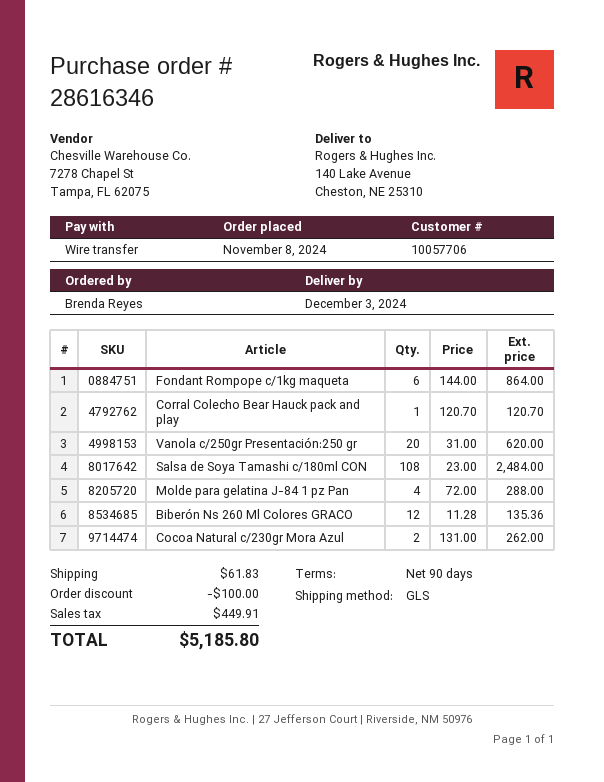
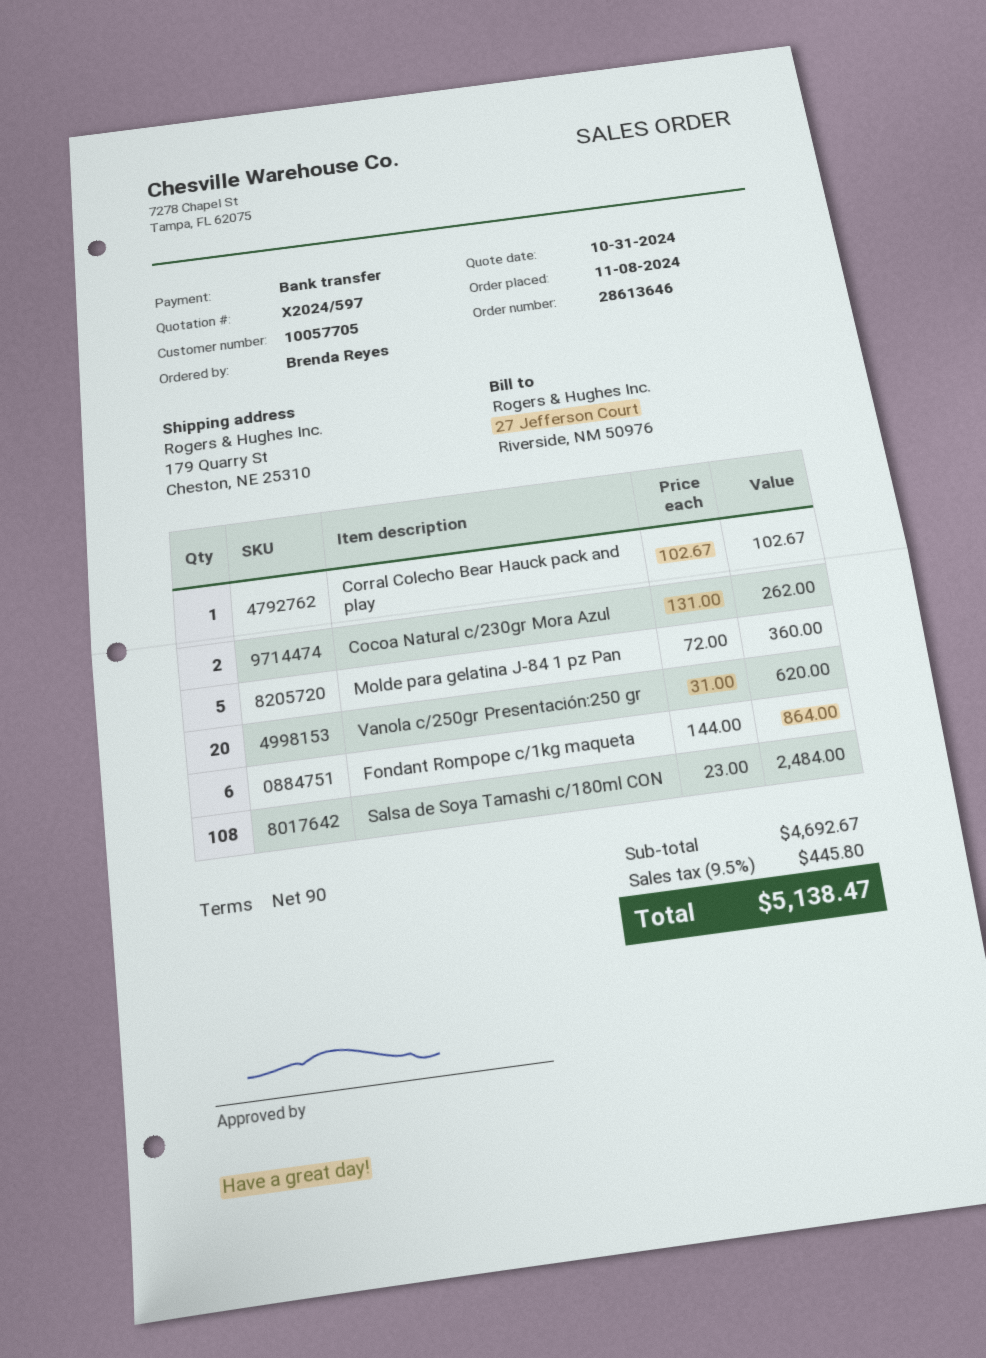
order number: 28616346 -> 28613646
customer number: 10057706 -> 10057705
ship to: 140 Lake Avenue, Cheston, NE 25310 -> 179 Quarry St, Cheston, NE 25310
Corral Colecho Bear Hauck pack and play: 1 x 120.70 = 120.70 -> 1 x 102.67 = 102.67
Molde para gelatina J-84 1 pz Pan: 4 x 72.00 = 288.00 -> 5 x 72.00 = 360.00
Biberón Ns 260 Ml Colores GRACO: 12 x 11.28 = 135.36 -> none
discount: 100.00 -> none
shipping: 61.83 -> none
tax: 449.91 -> 445.80
total: 5185.80 -> 5138.47

